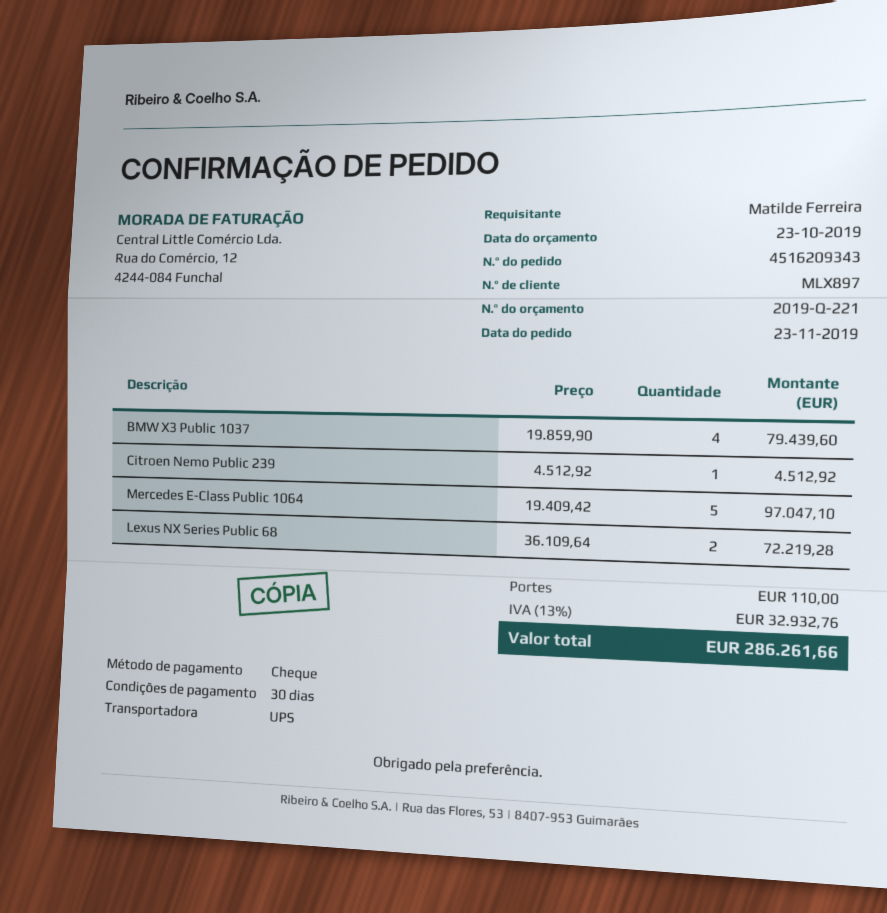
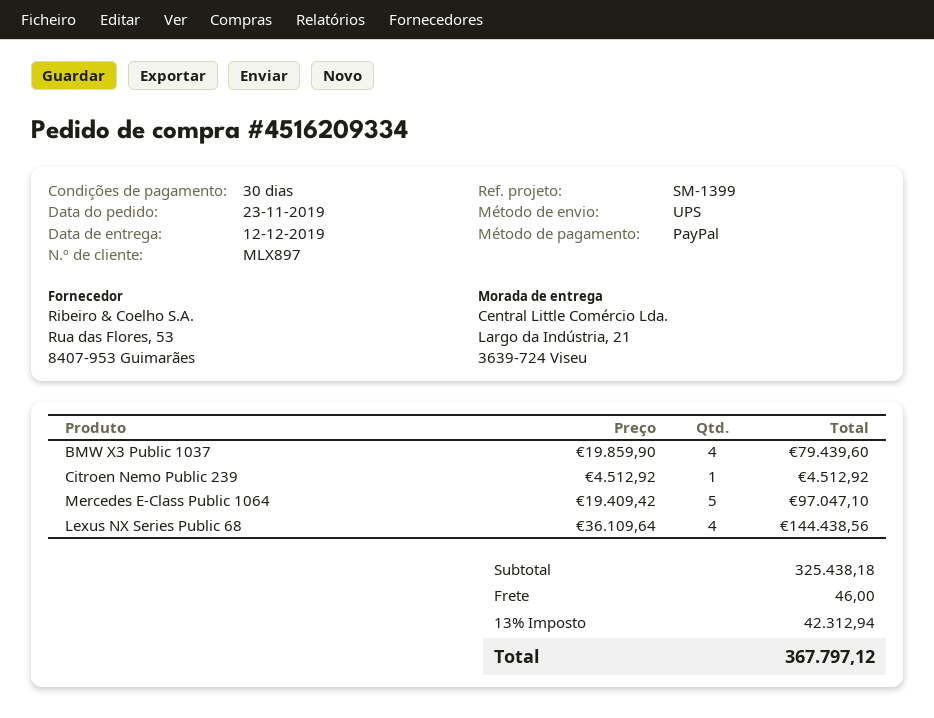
order number: 4516209343 -> 4516209334
payment method: cheque -> PayPal
Lexus NX Series Public 68: 2 x 36109.64 = 72219.28 -> 4 x 36109.64 = 144438.56
shipping: 110.00 -> 46.00
tax: 13% = 32932.76 -> 13% = 42312.94
total: 286261.66 -> 367797.12

